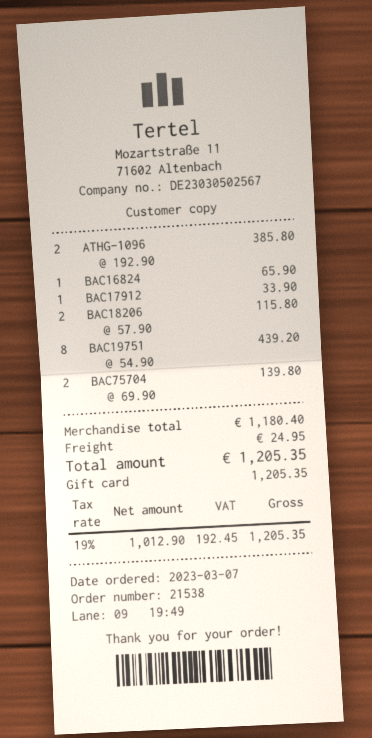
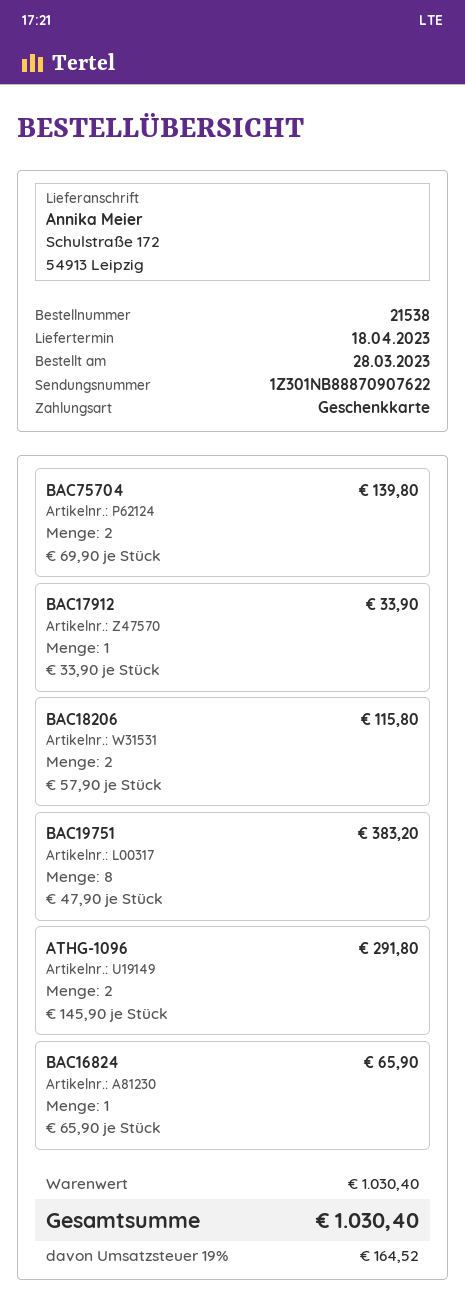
order date: 2023-03-07 -> 2023-03-28
ATHG-1096: 2 x 192.90 = 385.80 -> 2 x 145.90 = 291.80
BAC19751: 8 x 54.90 = 439.20 -> 8 x 47.90 = 383.20
subtotal: 1180.40 -> 1030.40
shipping: 24.95 -> none
tax: 19% = 192.45 -> 19% = 164.52
total: 1205.35 -> 1030.40

